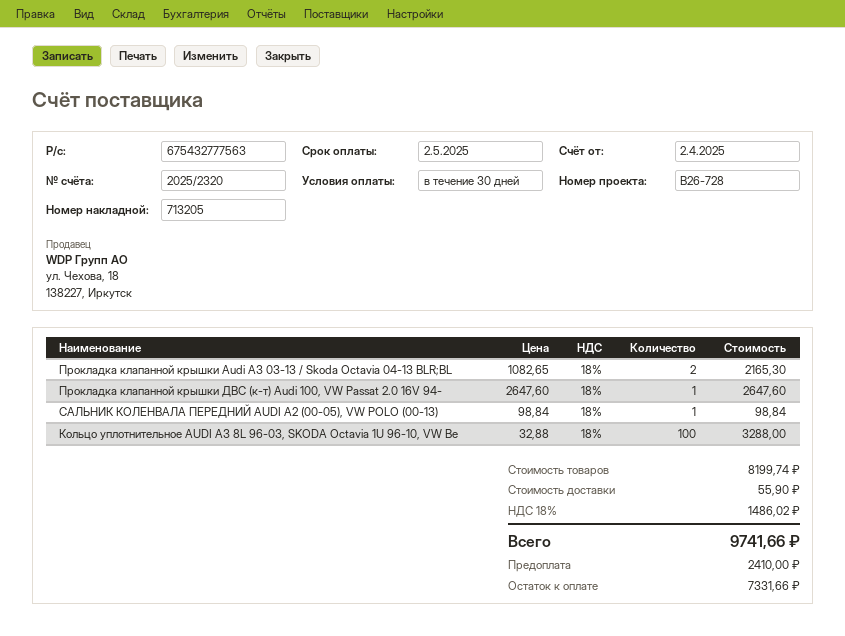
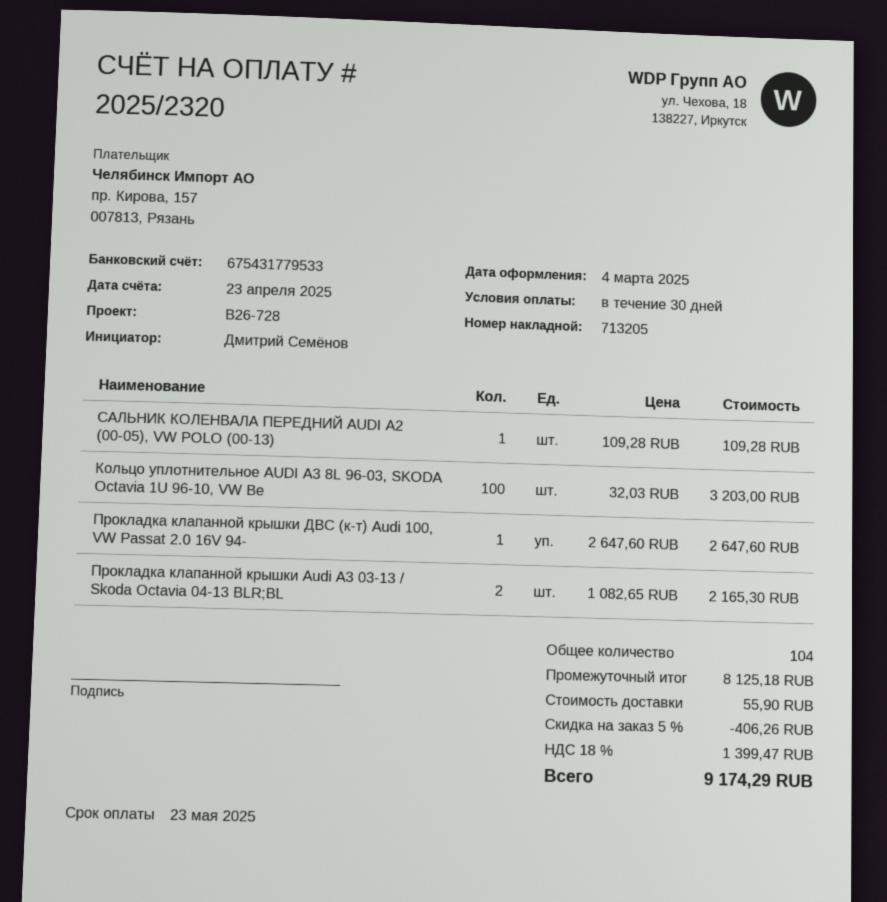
invoice date: 2025-04-02 -> 2025-04-23
due date: 2025-05-02 -> 2025-05-23
bank account: 675432777563 -> 675431779533
САЛЬНИК КОЛЕНВАЛА ПЕРЕДНИЙ AUDI A2 (00-05), VW POLO (00-13): 1 x 98.84 = 98.84 -> 1 x 109.28 = 109.28
Кольцо уплотнительное AUDI A3 8L 96-03, SKODA Octavia 1U 96-10, VW Be: 100 x 32.88 = 3288.00 -> 100 x 32.03 = 3203.00
subtotal: 8199.74 -> 8125.18
discount: none -> 5% = 406.26
tax: 18% = 1486.02 -> 18% = 1399.47
total: 9741.66 -> 9174.29

